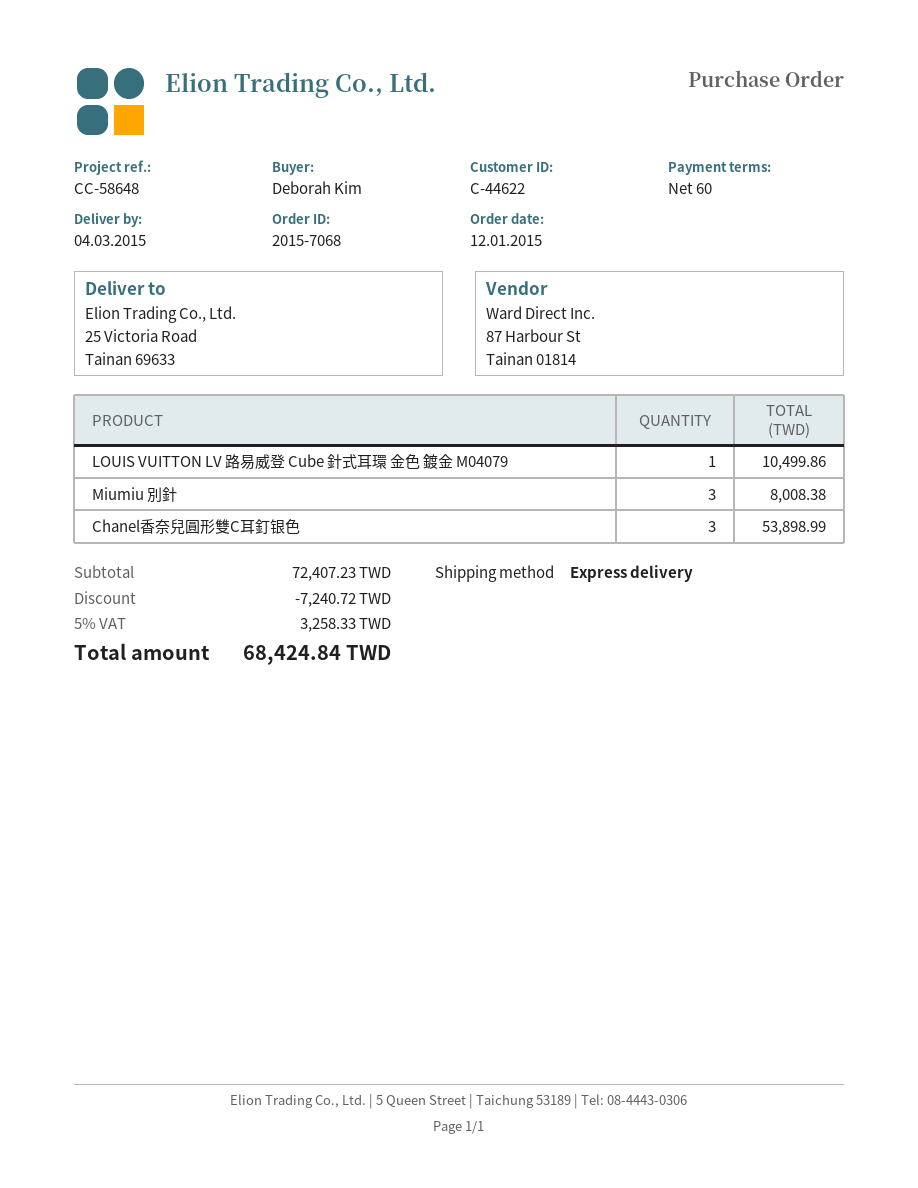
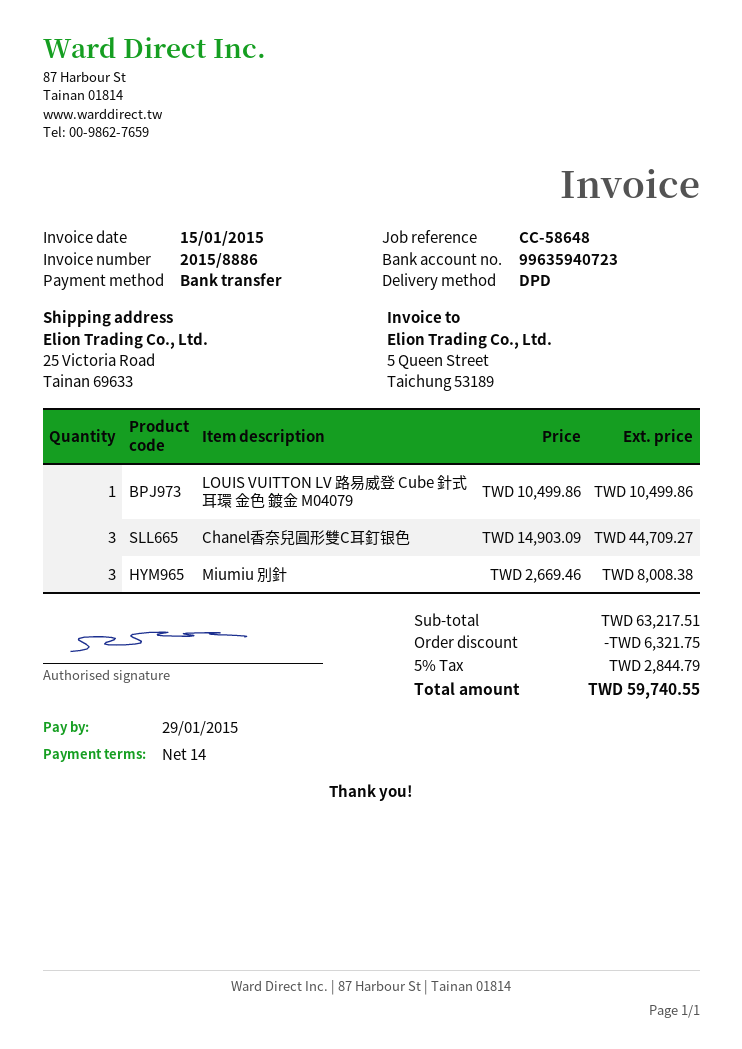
payment terms: 60 days -> 14 days
shipping method: express -> DPD
Chanel香奈兒圓形雙C耳釘银色: 3 for 53898.99 -> 3 for 44709.27
subtotal: 72407.23 -> 63217.51
discount: 7240.72 -> 6321.75
tax: 5% = 3258.33 -> 5% = 2844.79
total: 68424.84 -> 59740.55

